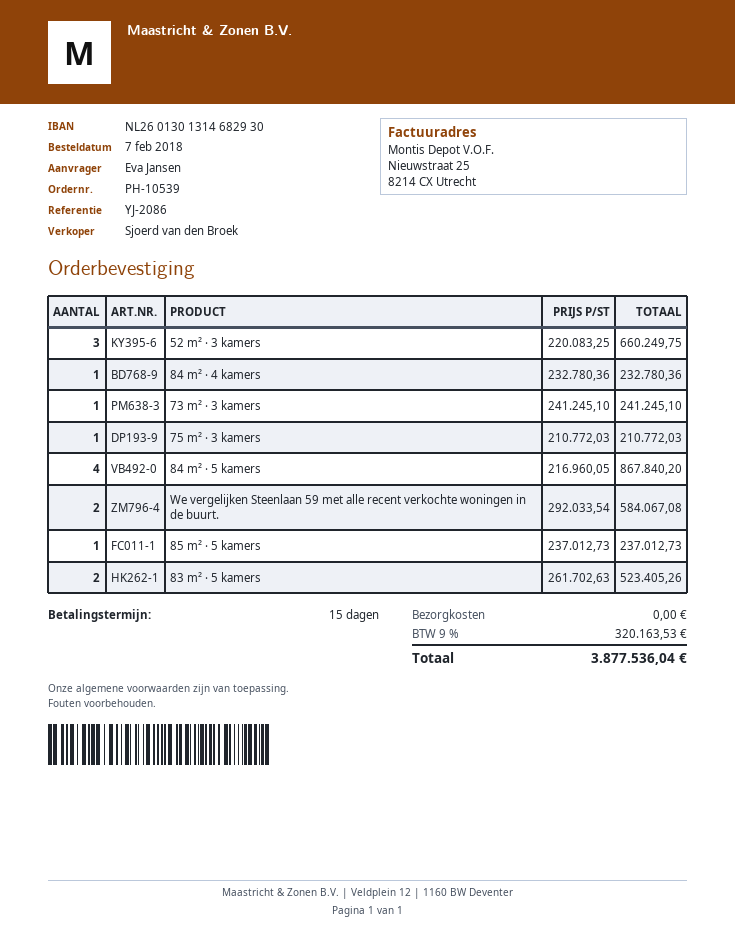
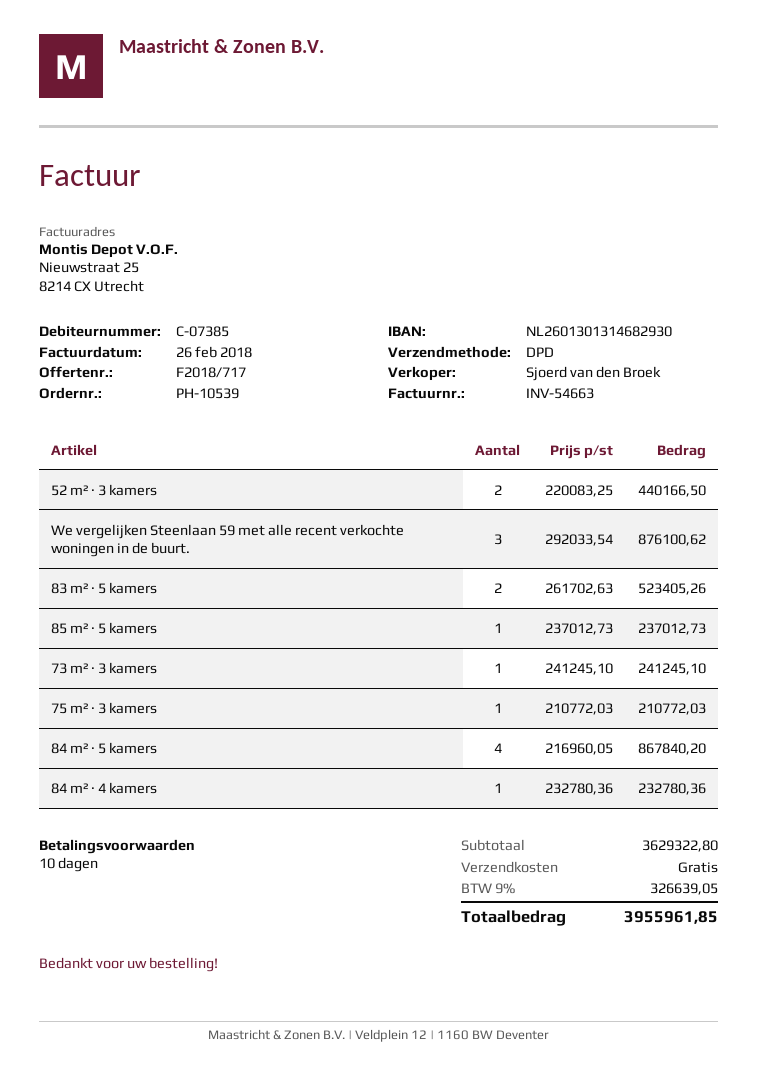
payment terms: 15 days -> 10 days
52 m² · 3 kamers: 3 x 220083.25 = 660249.75 -> 2 x 220083.25 = 440166.50
We vergelijken Steenlaan 59 met alle recent verkochte woningen in de buurt.: 2 x 292033.54 = 584067.08 -> 3 x 292033.54 = 876100.62
tax: 9% = 320163.53 -> 9% = 326639.05
total: 3877536.04 -> 3955961.85

